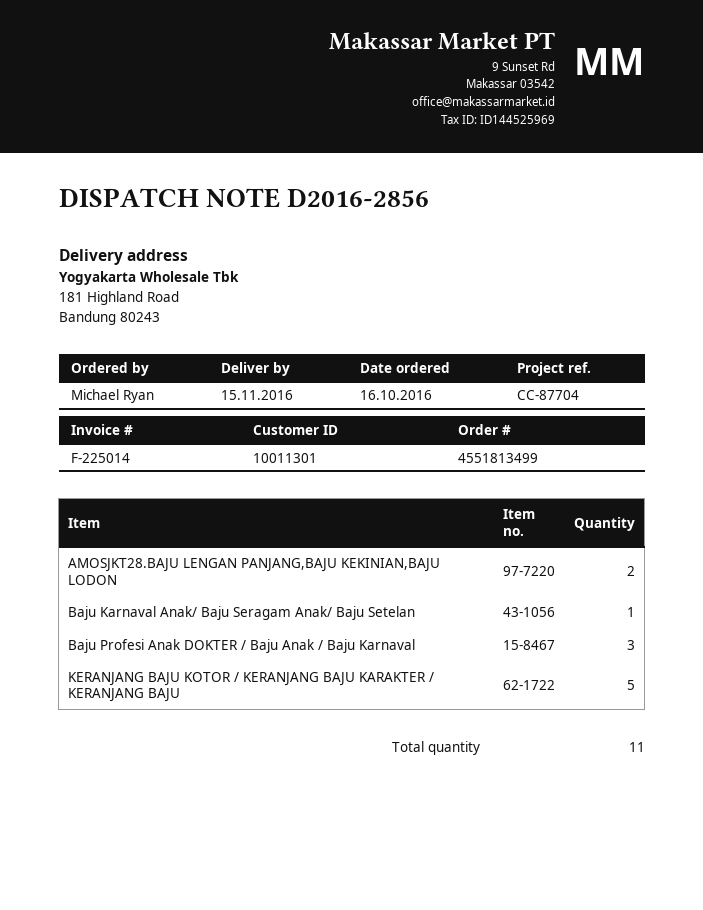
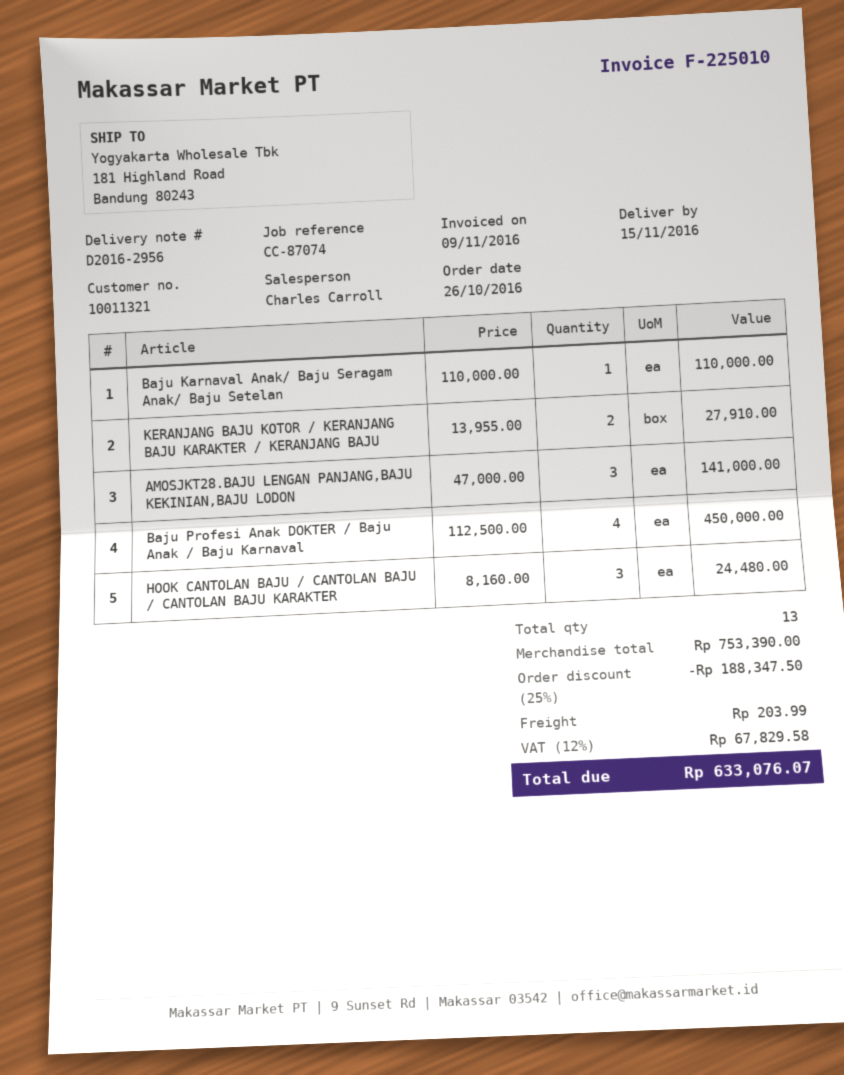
order date: 2016-10-16 -> 2016-10-26
delivery note number: D2016-2856 -> D2016-2956
invoice number: F-225014 -> F-225010
customer number: 10011301 -> 10011321
reference: CC-87704 -> CC-87074
AMOSJKT28.BAJU LENGAN PANJANG,BAJU KEKINIAN,BAJU LODON: 2 -> 3
Baju Profesi Anak DOKTER / Baju Anak / Baju Karnaval: 3 -> 4
KERANJANG BAJU KOTOR / KERANJANG BAJU KARAKTER / KERANJANG BAJU: 5 -> 2
HOOK CANTOLAN BAJU / CANTOLAN BAJU / CANTOLAN BAJU KARAKTER: none -> 3
total quantity: 11 -> 13

